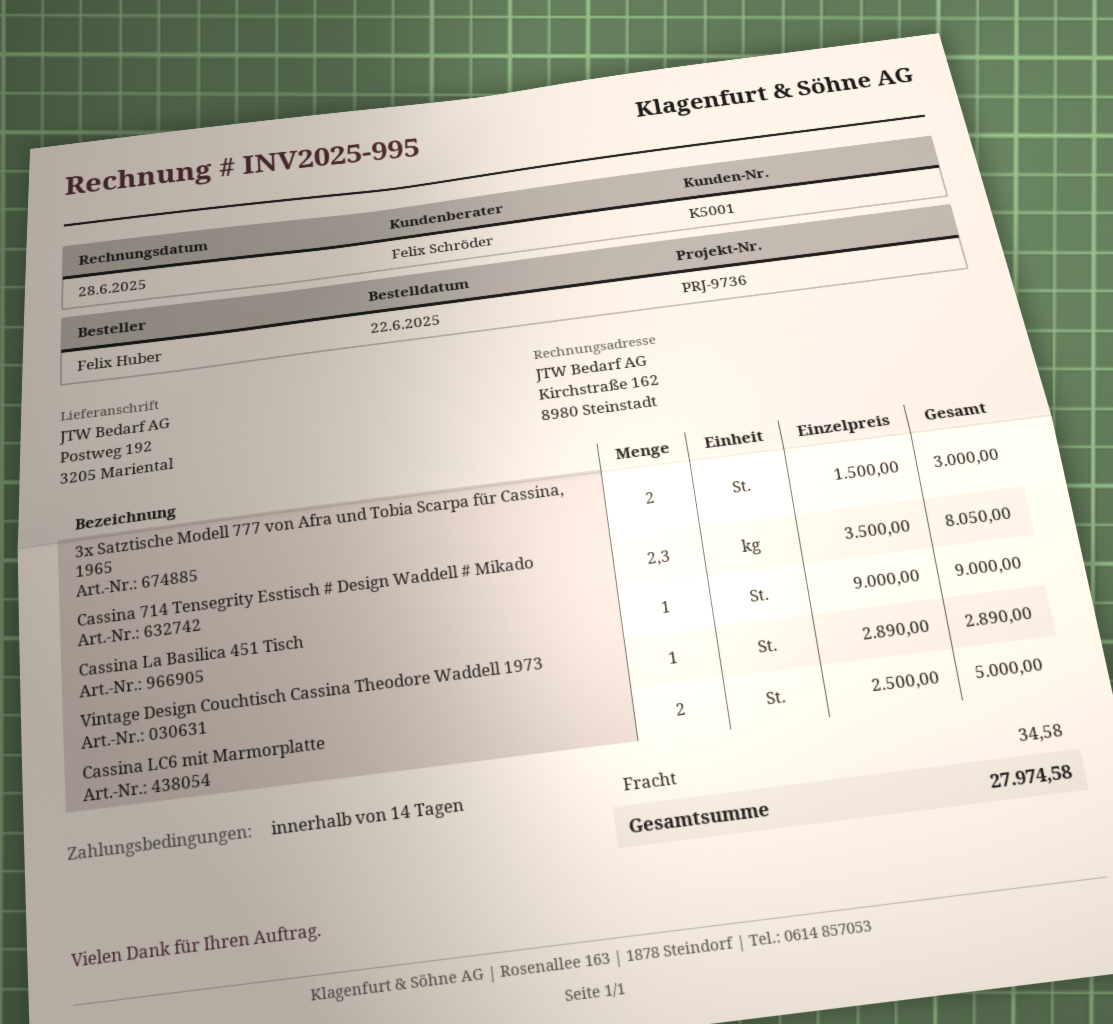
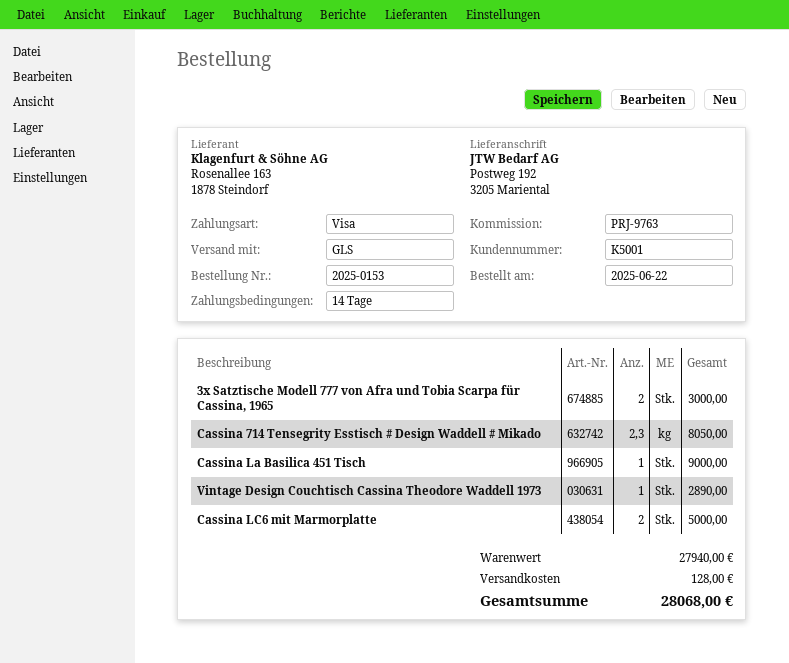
reference: PRJ-9736 -> PRJ-9763
shipping: 34.58 -> 128.00
total: 27974.58 -> 28068.00

